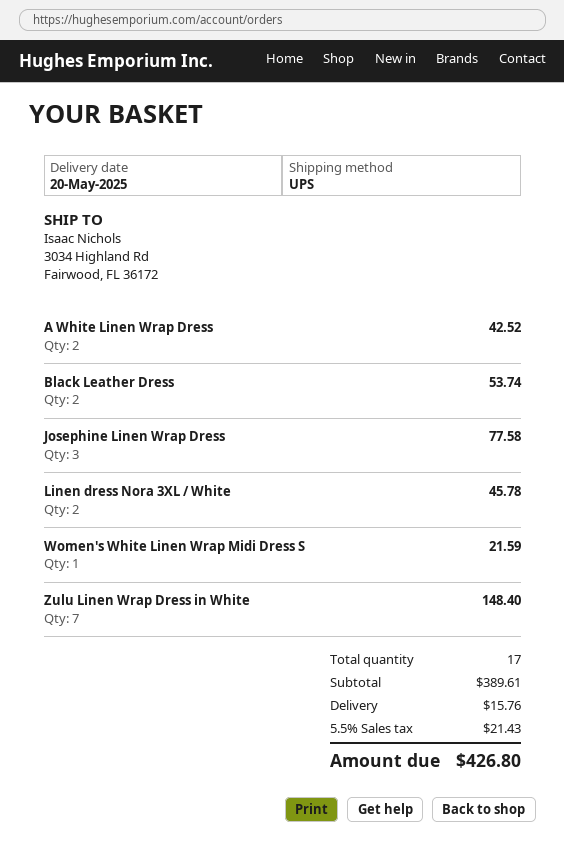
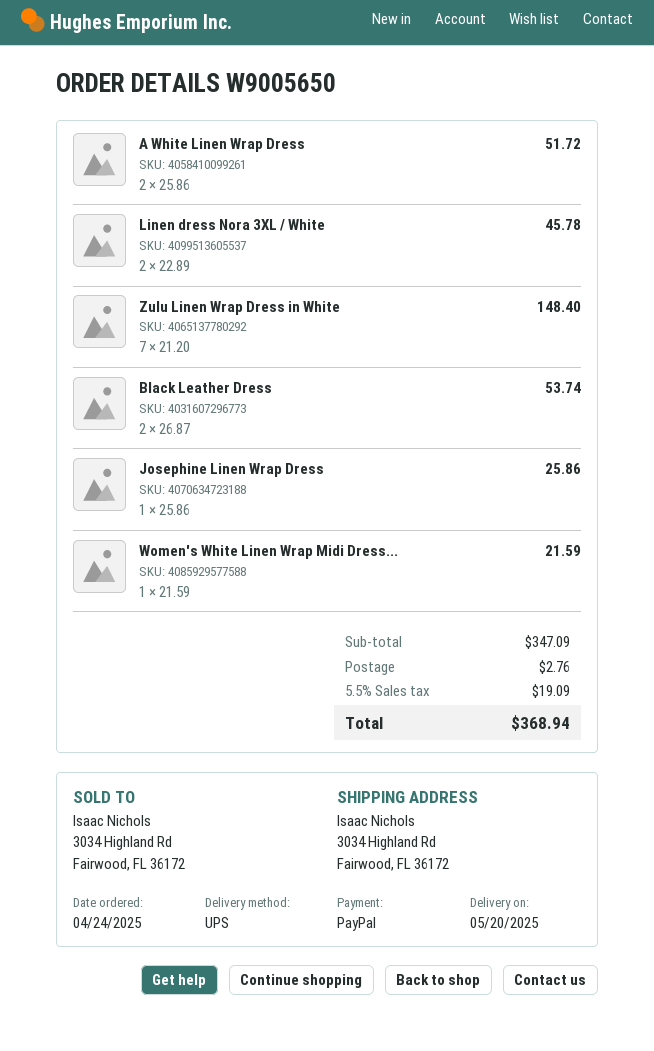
A White Linen Wrap Dress: 2 for 42.52 -> 2 for 51.72
Josephine Linen Wrap Dress: 3 for 77.58 -> 1 for 25.86
subtotal: 389.61 -> 347.09
shipping: 15.76 -> 2.76
tax: 5.5% = 21.43 -> 5.5% = 19.09
total: 426.80 -> 368.94

